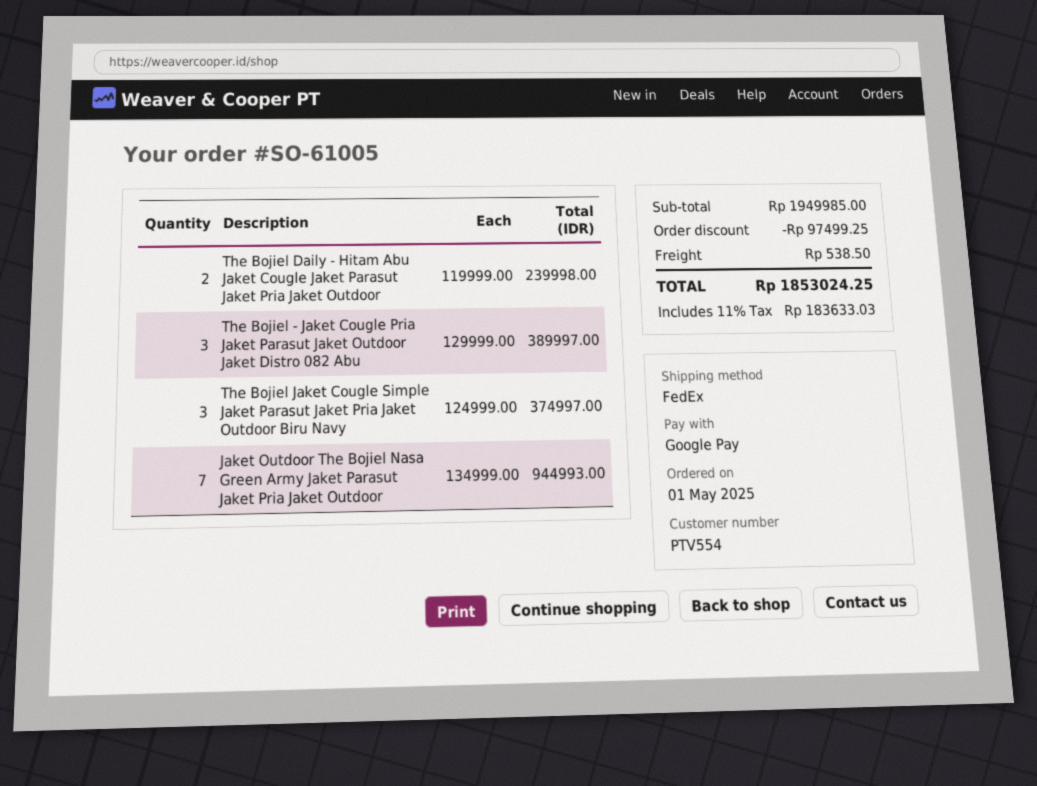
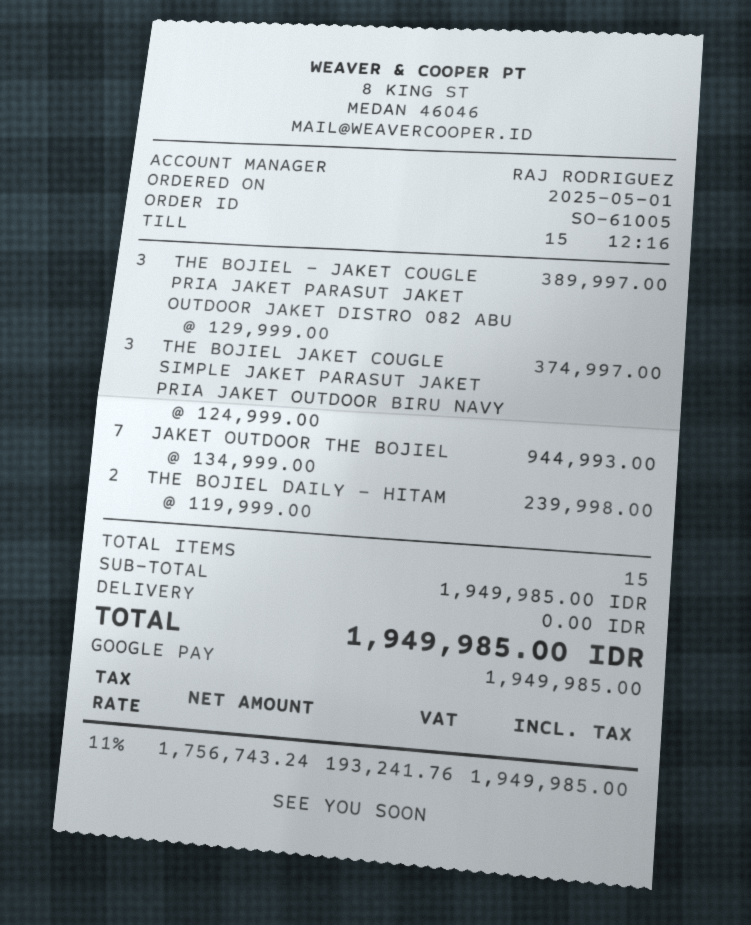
discount: 97499.25 -> none
shipping: 538.50 -> 0.00
tax: 11% = 183633.03 -> 11% = 193241.76
total: 1853024.25 -> 1949985.00

